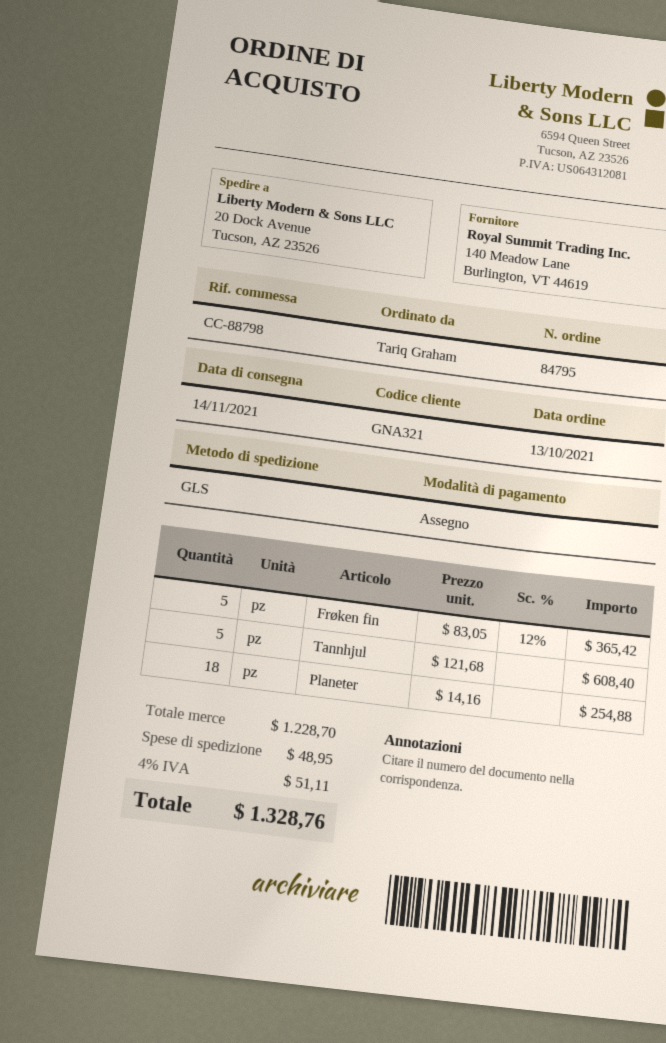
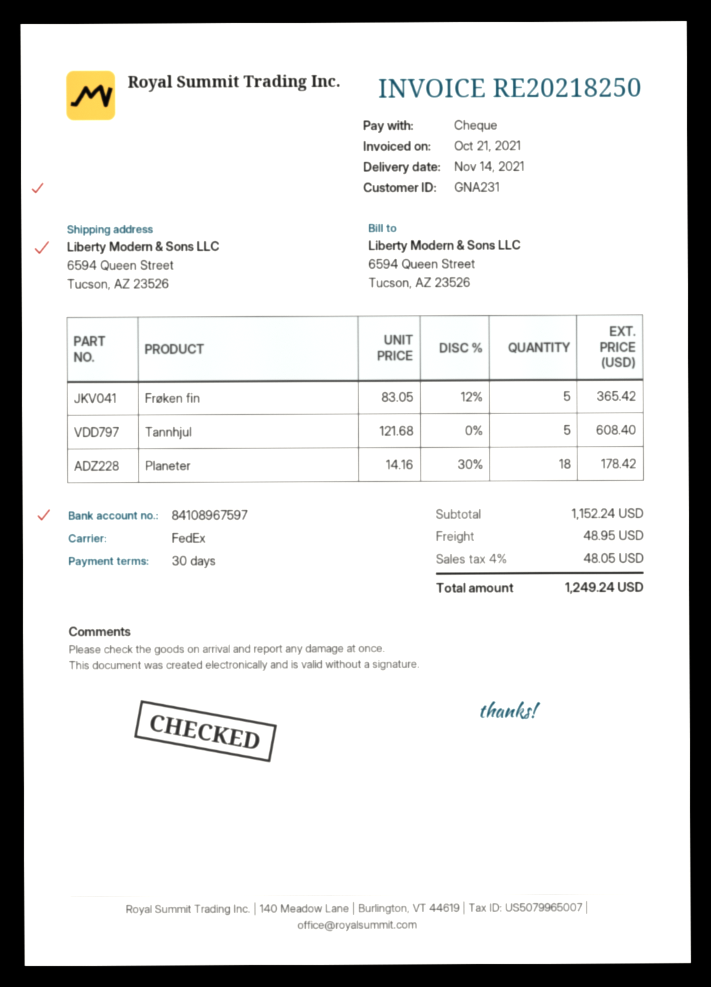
customer number: GNA321 -> GNA231
shipping method: GLS -> FedEx
ship to: 20 Dock Avenue, Tucson, AZ 23526 -> 6594 Queen Street, Tucson, AZ 23526
Planeter: 18 x 14.16 = 254.88 -> 18 x 14.16 - 30% = 178.42
subtotal: 1228.70 -> 1152.24
tax: 4% = 51.11 -> 4% = 48.05
total: 1328.76 -> 1249.24

